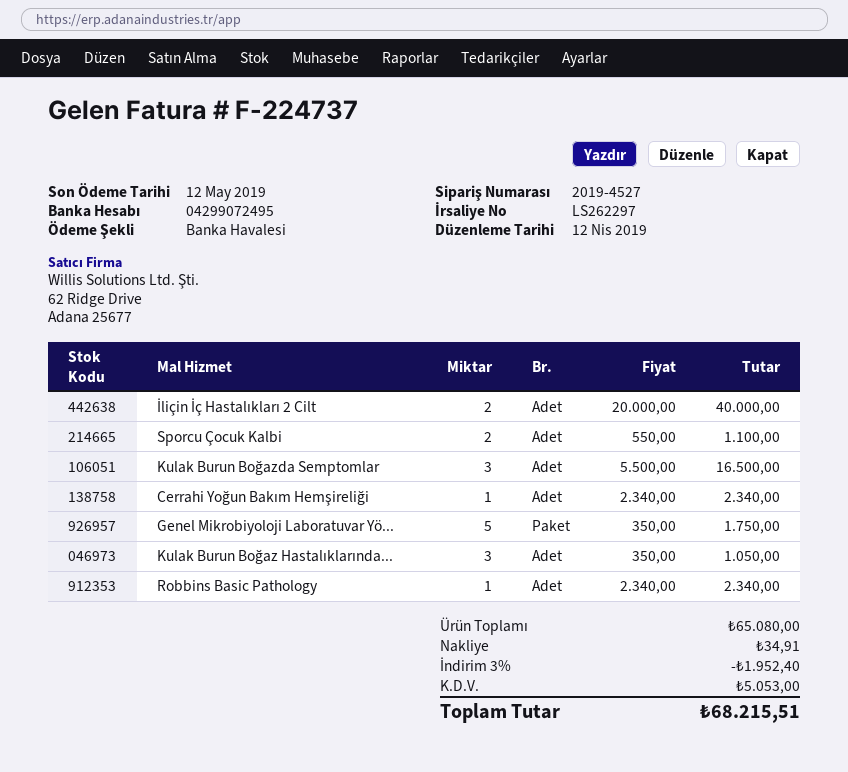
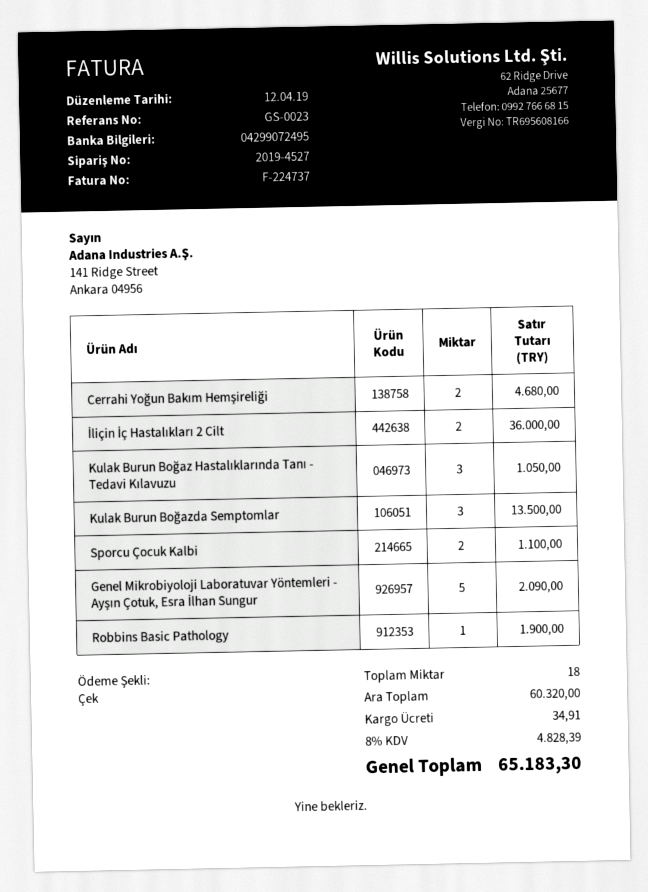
payment method: bank transfer -> cheque
İliçin İç Hastalıkları 2 Cilt: 2 for 40000.00 -> 2 for 36000.00
Kulak Burun Boğazda Semptomlar: 3 for 16500.00 -> 3 for 13500.00
Cerrahi Yoğun Bakım Hemşireliği: 1 for 2340.00 -> 2 for 4680.00
Genel Mikrobiyoloji Laboratuvar Yö...: 5 for 1750.00 -> 5 for 2090.00
Robbins Basic Pathology: 1 for 2340.00 -> 1 for 1900.00
subtotal: 65080.00 -> 60320.00
discount: 3% = 1952.40 -> none
tax: 5053.00 -> 4828.39
total: 68215.51 -> 65183.30

